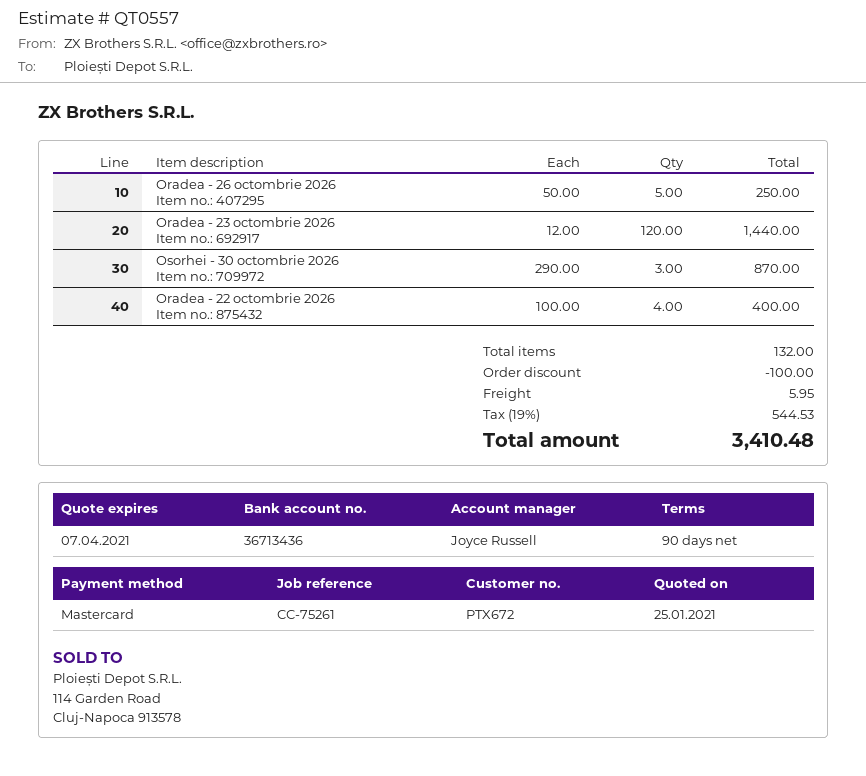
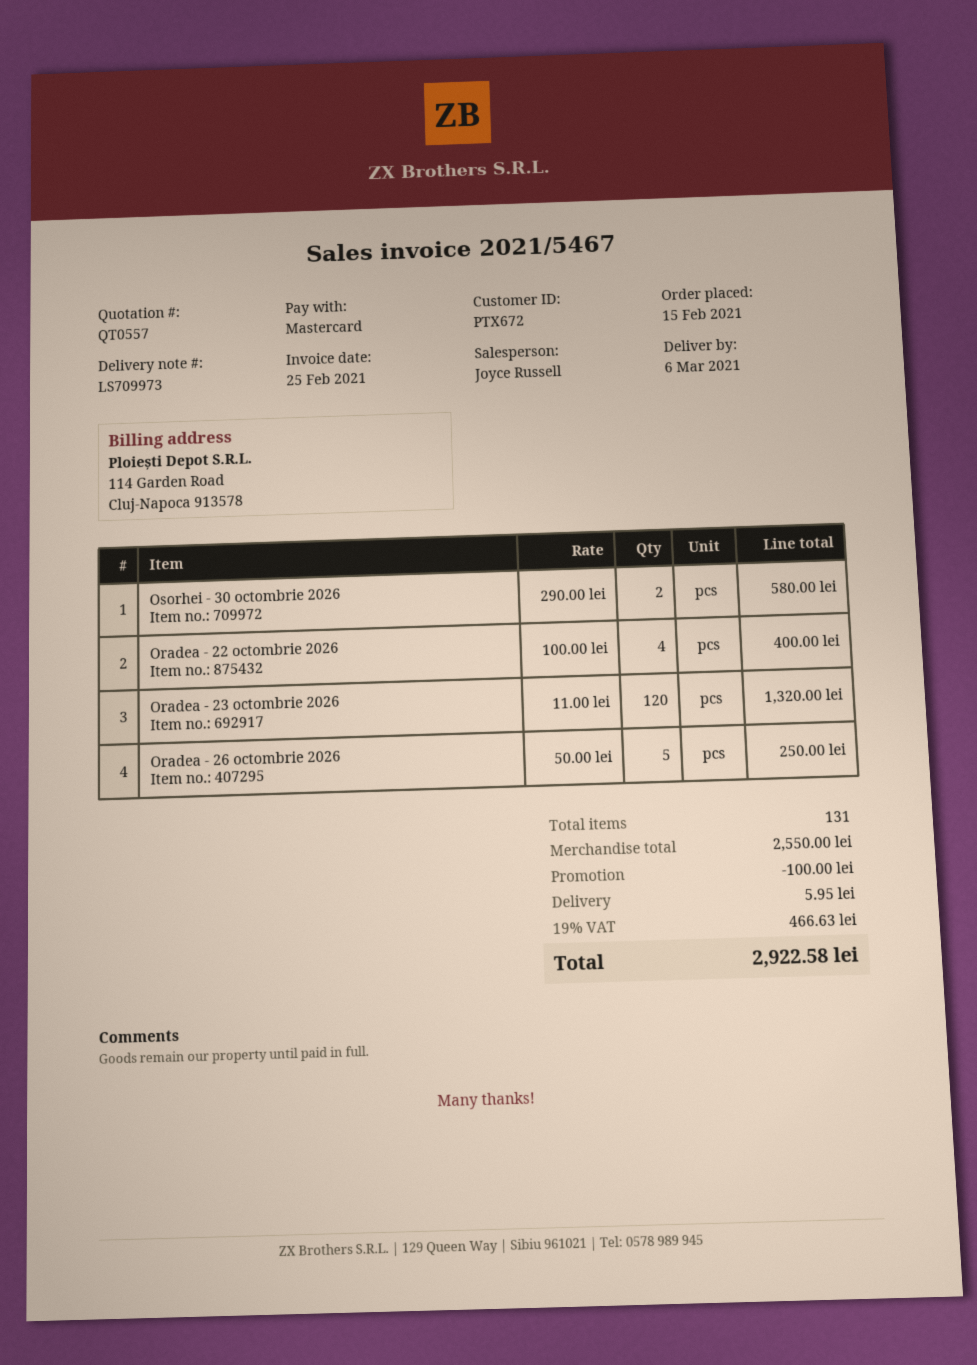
Oradea - 23 octombrie 2026: 120 x 12.00 = 1440.00 -> 120 x 11.00 = 1320.00
Osorhei - 30 octombrie 2026: 3 x 290.00 = 870.00 -> 2 x 290.00 = 580.00
total quantity: 132 -> 131
tax: 19% = 544.53 -> 19% = 466.63
total: 3410.48 -> 2922.58

